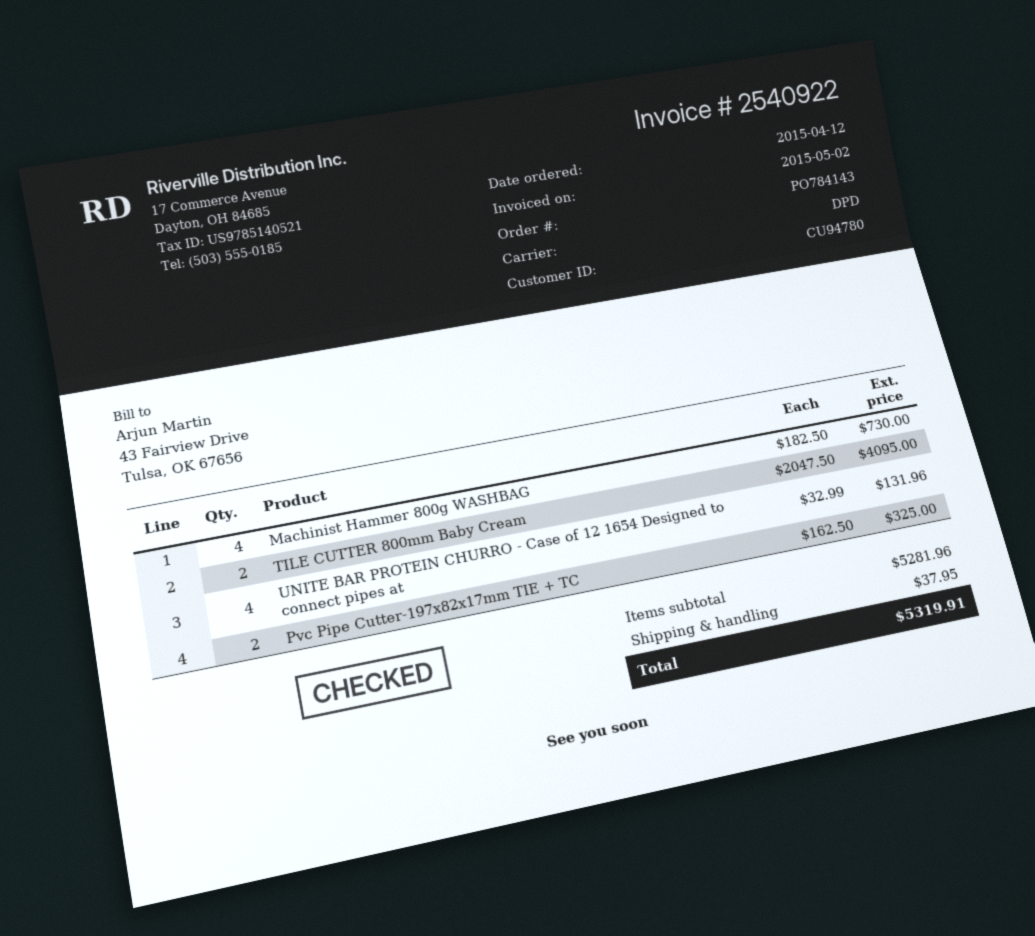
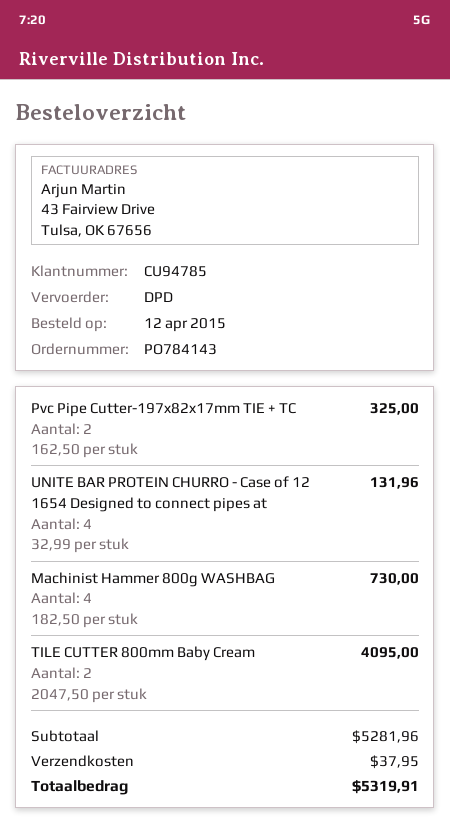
customer number: CU94780 -> CU94785

